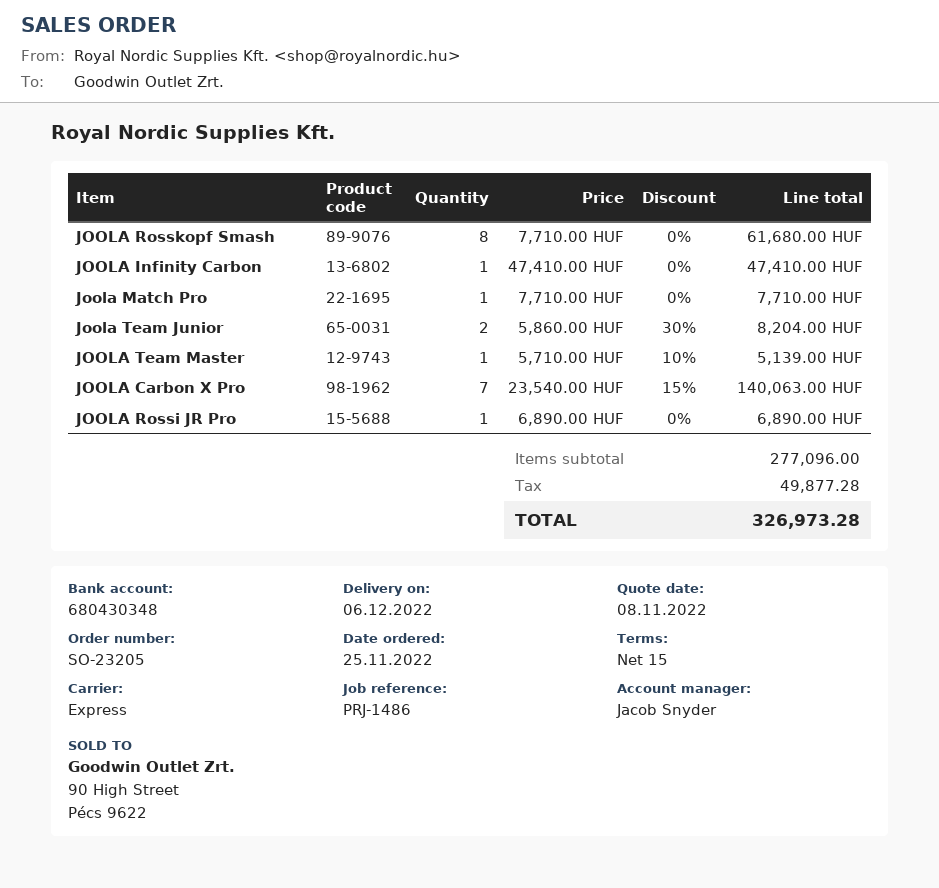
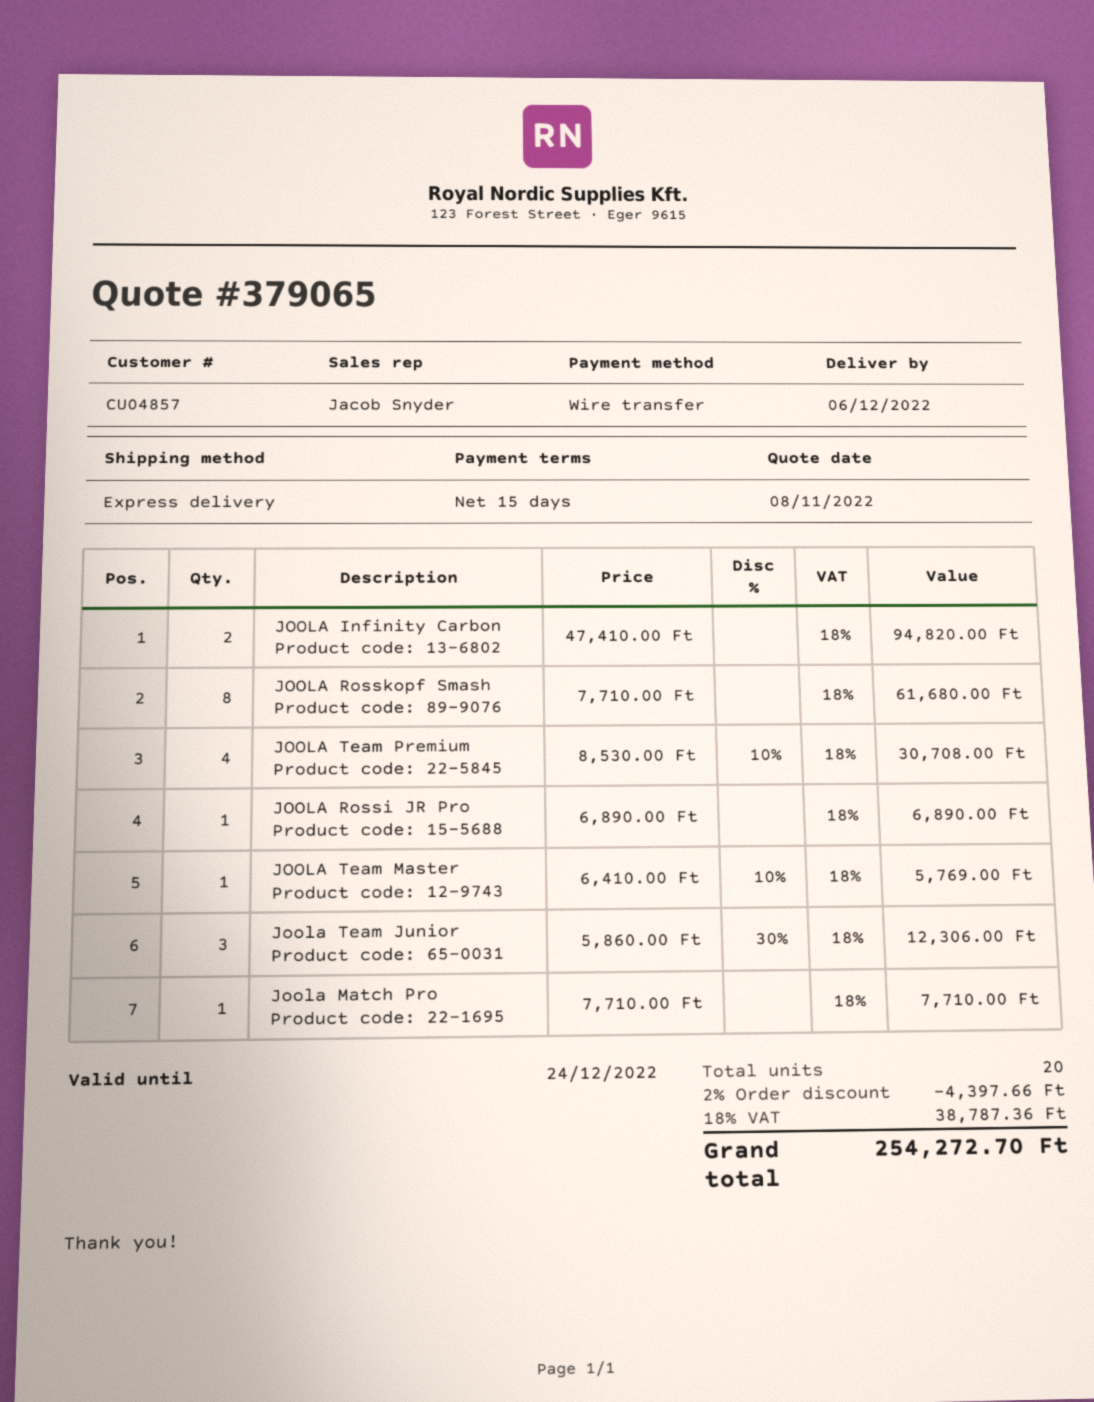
JOOLA Infinity Carbon: 1 x 47410.00 = 47410.00 -> 2 x 47410.00 = 94820.00
Joola Team Junior: 2 x 5860.00 - 30% = 8204.00 -> 3 x 5860.00 - 30% = 12306.00
JOOLA Team Master: 1 x 5710.00 - 10% = 5139.00 -> 1 x 6410.00 - 10% = 5769.00
JOOLA Carbon X Pro: 7 x 23540.00 - 15% = 140063.00 -> none
JOOLA Team Premium: none -> 4 x 8530.00 - 10% = 30708.00
discount: none -> 2% = 4397.66
tax: 49877.28 -> 38787.36
total: 326973.28 -> 254272.70

